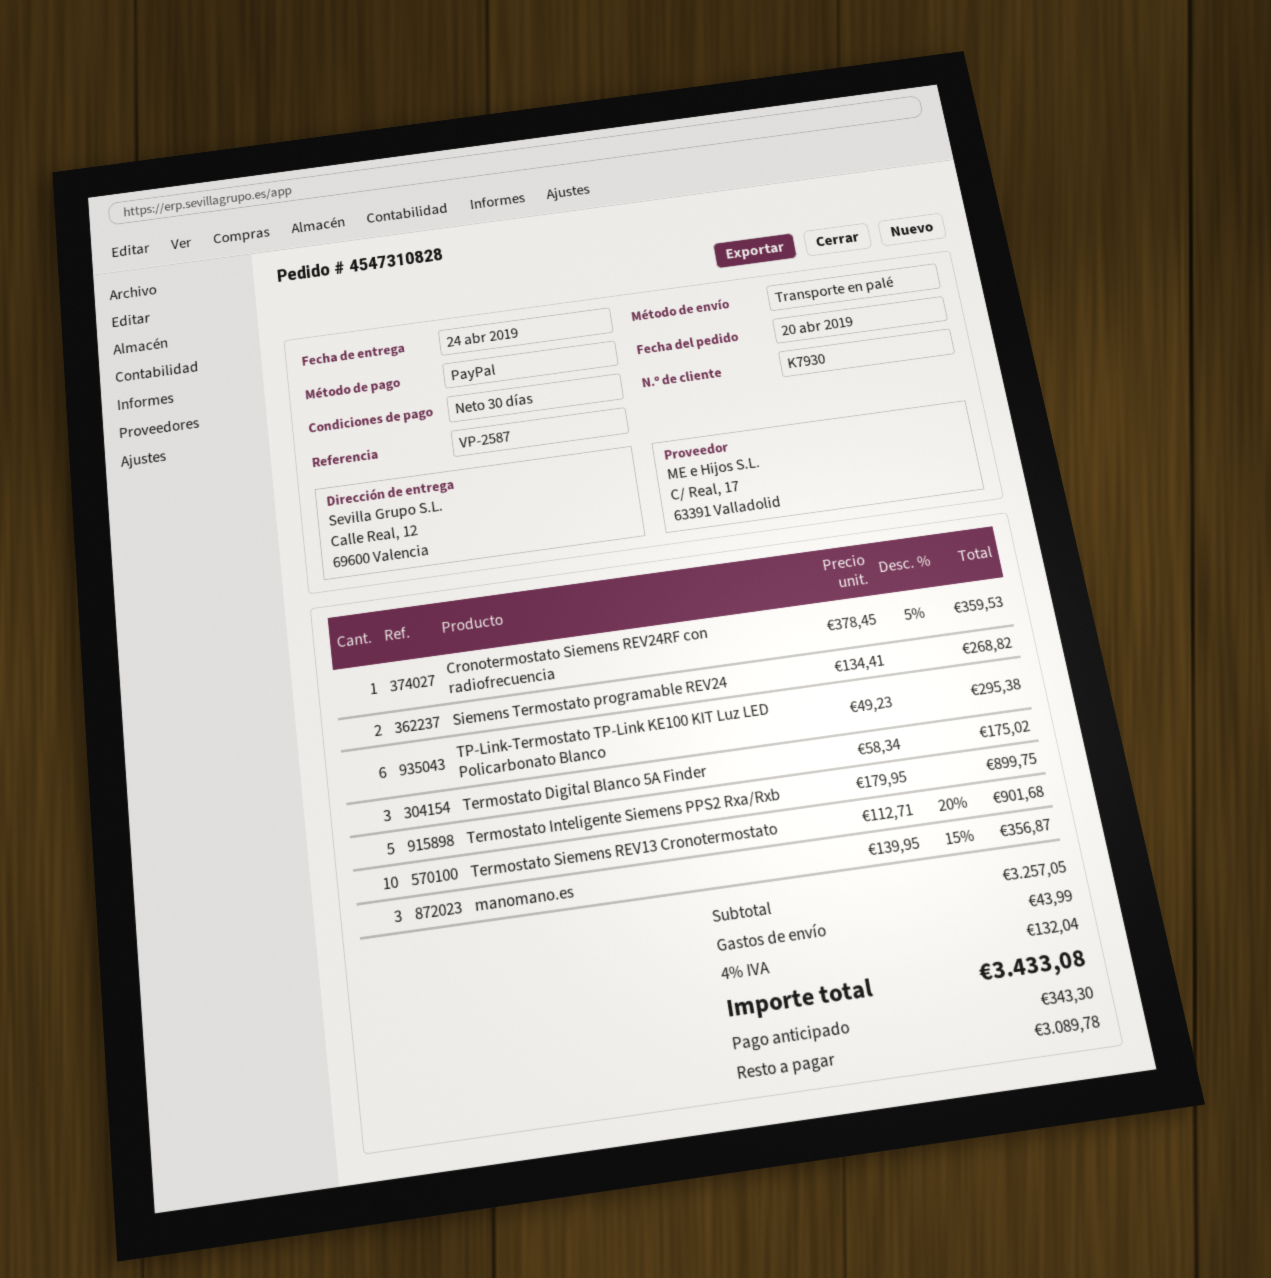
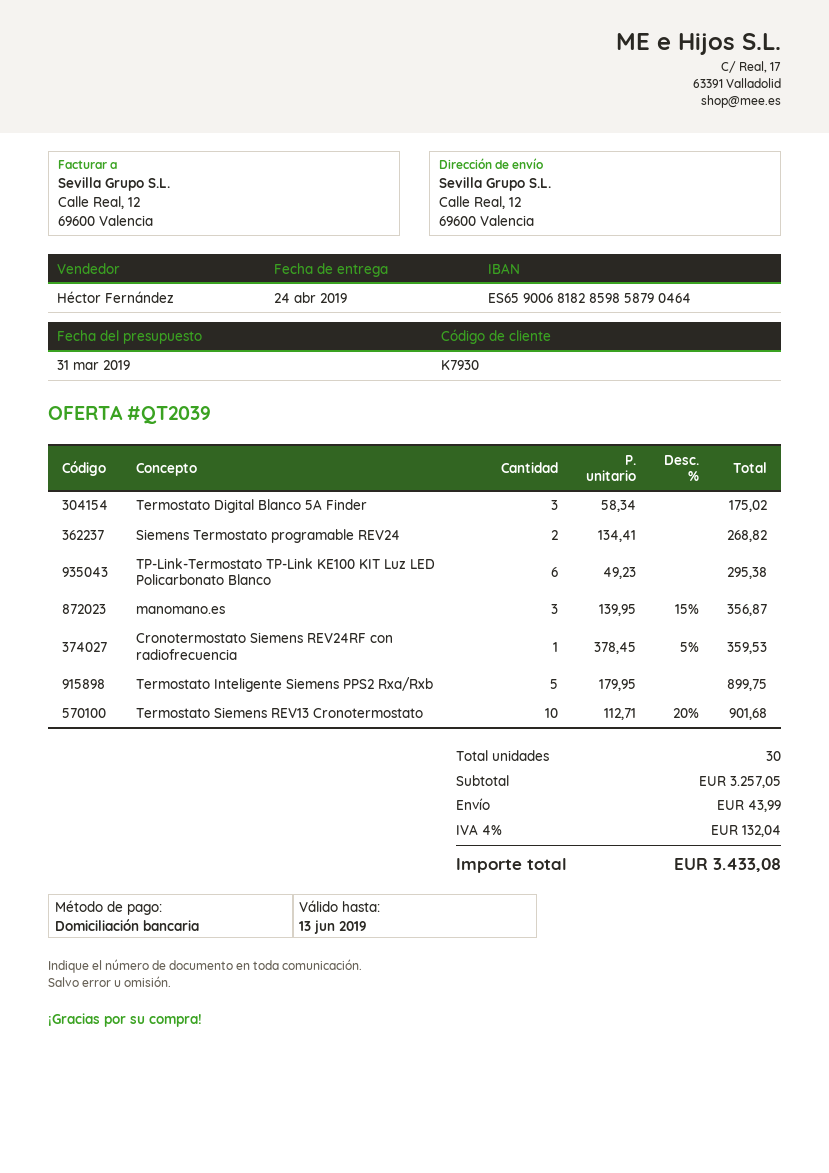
payment method: PayPal -> direct debit

